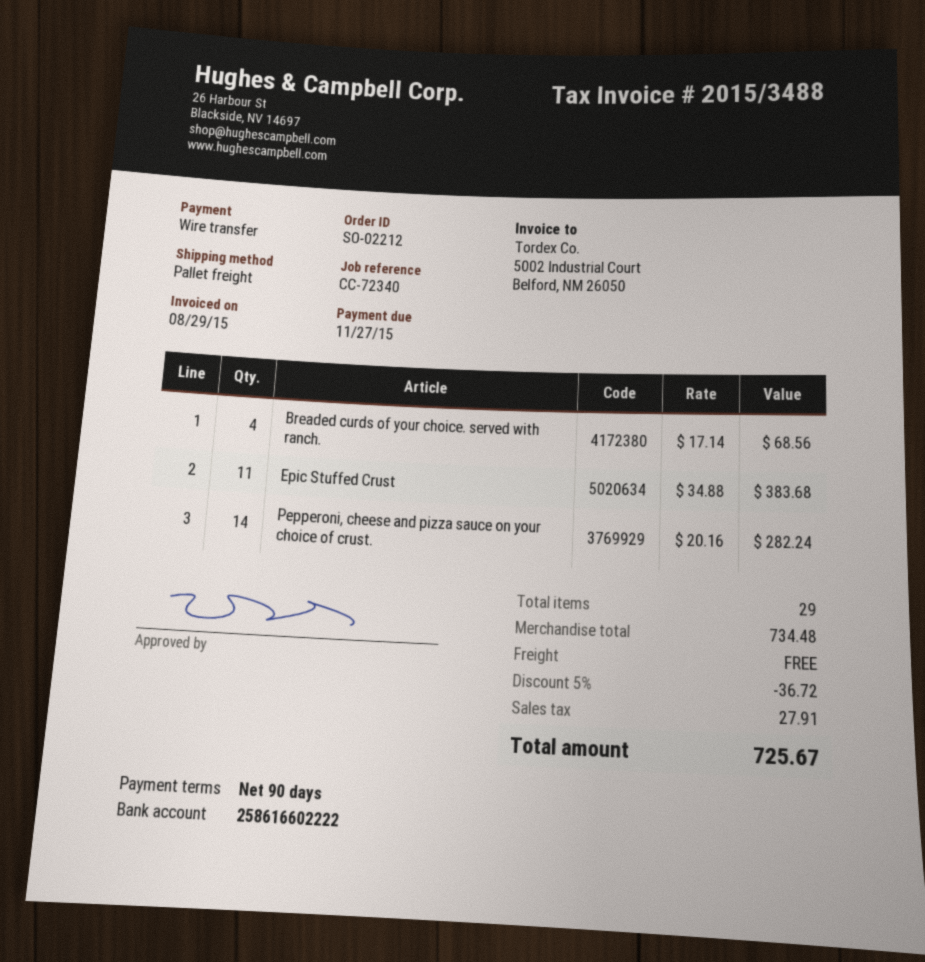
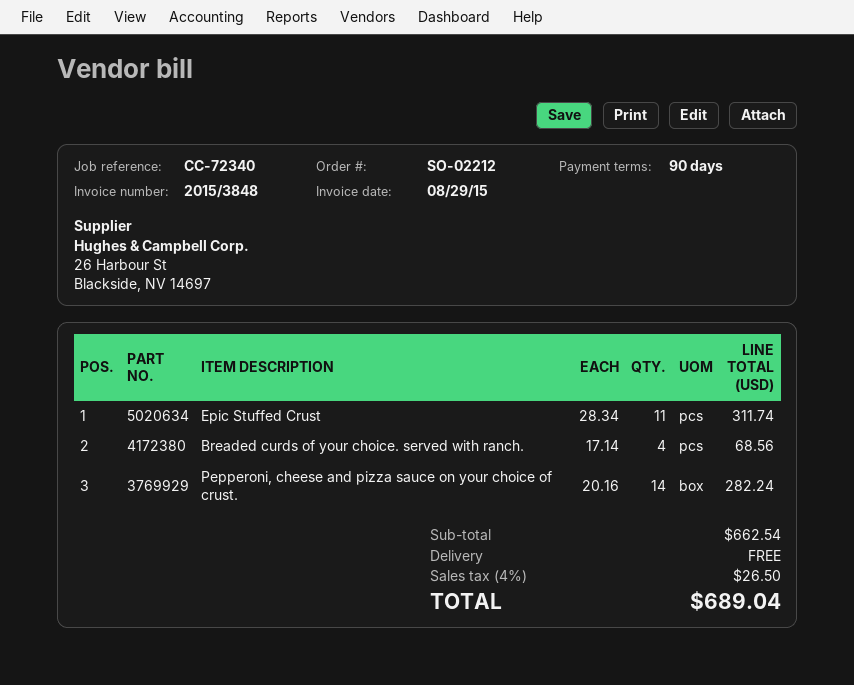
invoice number: 2015/3488 -> 2015/3848
Epic Stuffed Crust: 11 x 34.88 = 383.68 -> 11 x 28.34 = 311.74
subtotal: 734.48 -> 662.54
discount: 5% = 36.72 -> none
tax: 27.91 -> 26.50
total: 725.67 -> 689.04

